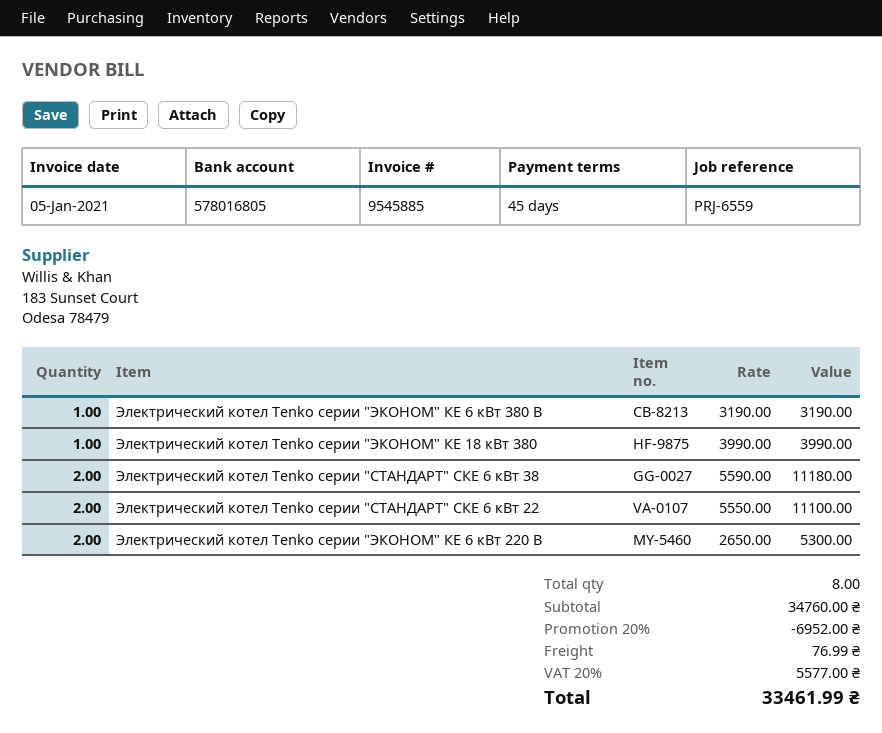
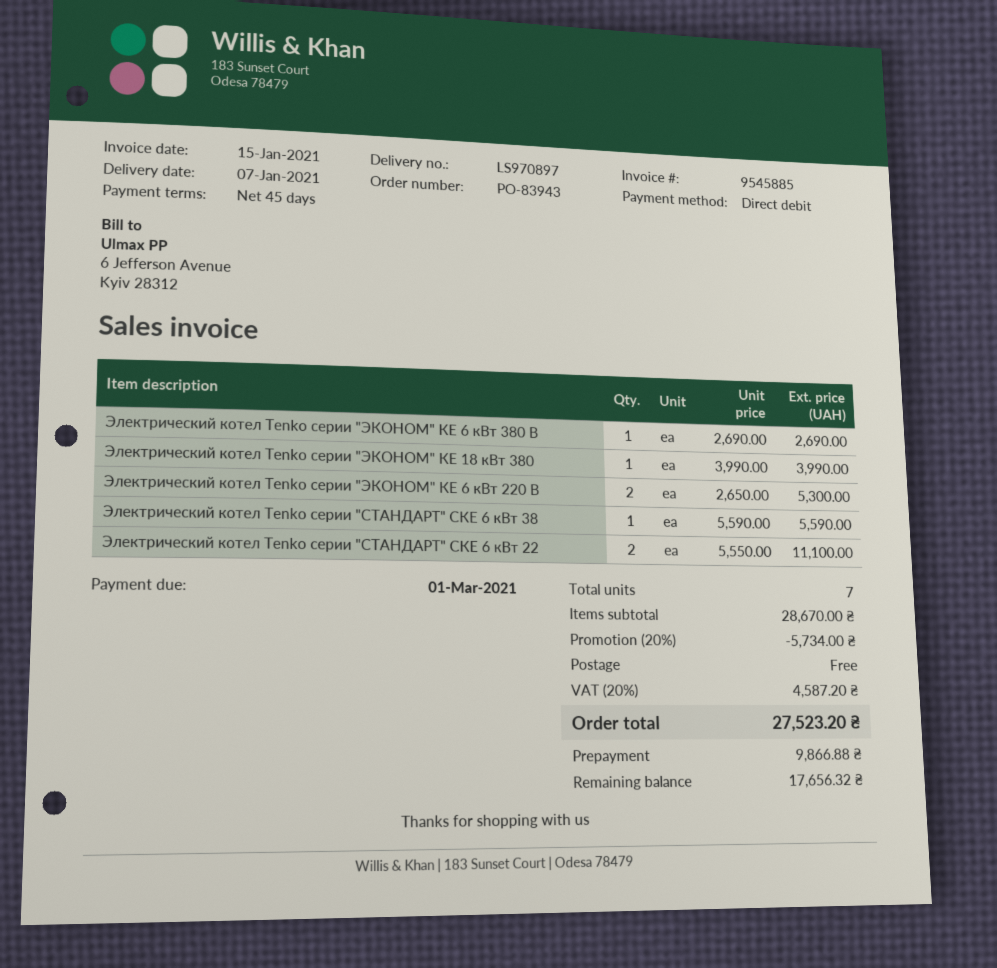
invoice date: 2021-01-05 -> 2021-01-15
Электрический котел Tenko серии "ЭКОНОМ" КЕ 6 кВт 380 В: 1 x 3190.00 = 3190.00 -> 1 x 2690.00 = 2690.00
Электрический котел Tenko серии "СТАНДАРТ" СКЕ 6 кВт 38: 2 x 5590.00 = 11180.00 -> 1 x 5590.00 = 5590.00
total quantity: 8 -> 7
subtotal: 34760.00 -> 28670.00
discount: 20% = 6952.00 -> 20% = 5734.00
shipping: 76.99 -> 0.00
tax: 20% = 5577.00 -> 20% = 4587.20
total: 33461.99 -> 27523.20

